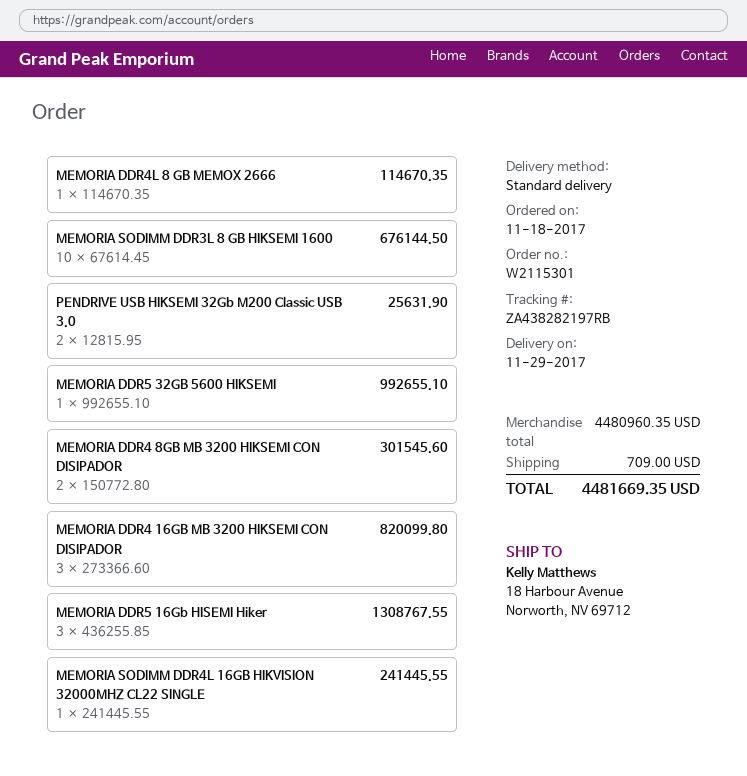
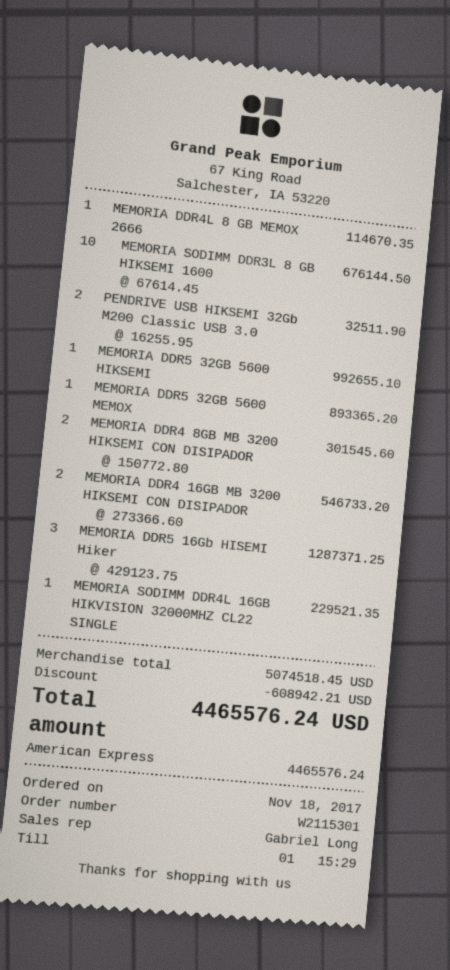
PENDRIVE USB HIKSEMI 32Gb M200 Classic USB 3.0: 2 x 12815.95 = 25631.90 -> 2 x 16255.95 = 32511.90
MEMORIA DDR4 16GB MB 3200 HIKSEMI CON DISIPADOR: 3 x 273366.60 = 820099.80 -> 2 x 273366.60 = 546733.20
MEMORIA DDR5 16Gb HISEMI Hiker: 3 x 436255.85 = 1308767.55 -> 3 x 429123.75 = 1287371.25
MEMORIA SODIMM DDR4L 16GB HIKVISION 32000MHZ CL22 SINGLE: 1 x 241445.55 = 241445.55 -> 1 x 229521.35 = 229521.35
MEMORIA DDR5 32GB 5600 MEMOX: none -> 1 x 893365.20 = 893365.20
subtotal: 4480960.35 -> 5074518.45
discount: none -> 608942.21
shipping: 709.00 -> none
total: 4481669.35 -> 4465576.24

